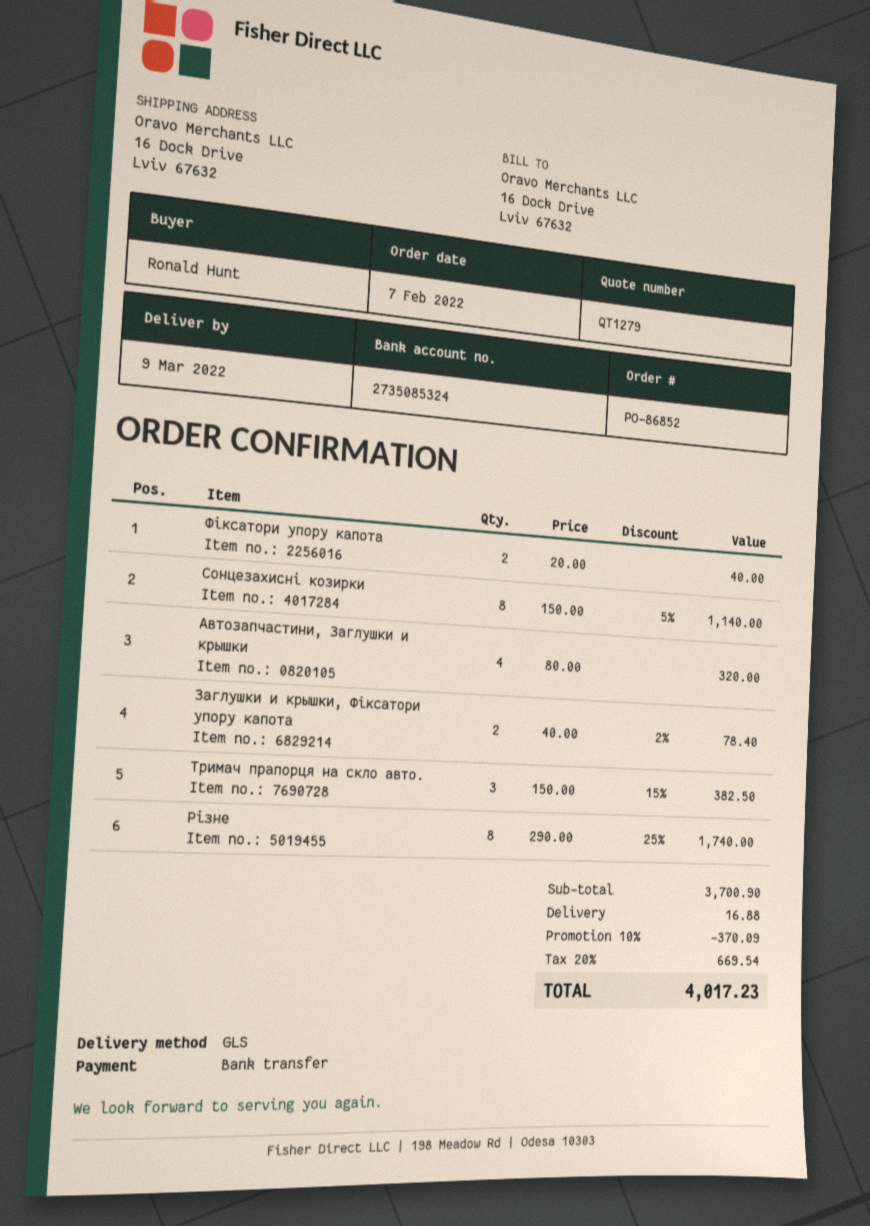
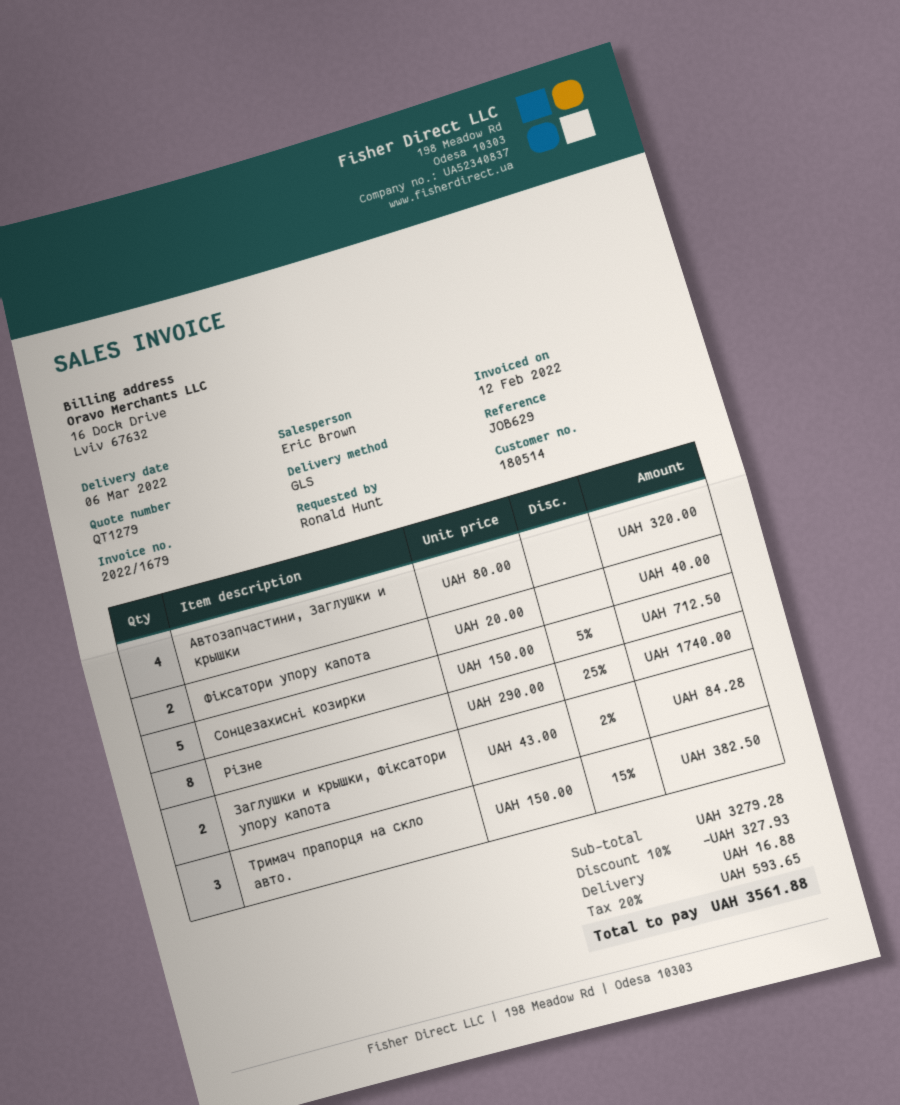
delivery date: 2022-03-09 -> 2022-03-06
Сонцезахисні козирки: 8 x 150.00 - 5% = 1140.00 -> 5 x 150.00 - 5% = 712.50
Заглушки и крышки, Фіксатори упору капота: 2 x 40.00 - 2% = 78.40 -> 2 x 43.00 - 2% = 84.28
subtotal: 3700.90 -> 3279.28
discount: 10% = 370.09 -> 10% = 327.93
tax: 20% = 669.54 -> 20% = 593.65
total: 4017.23 -> 3561.88

